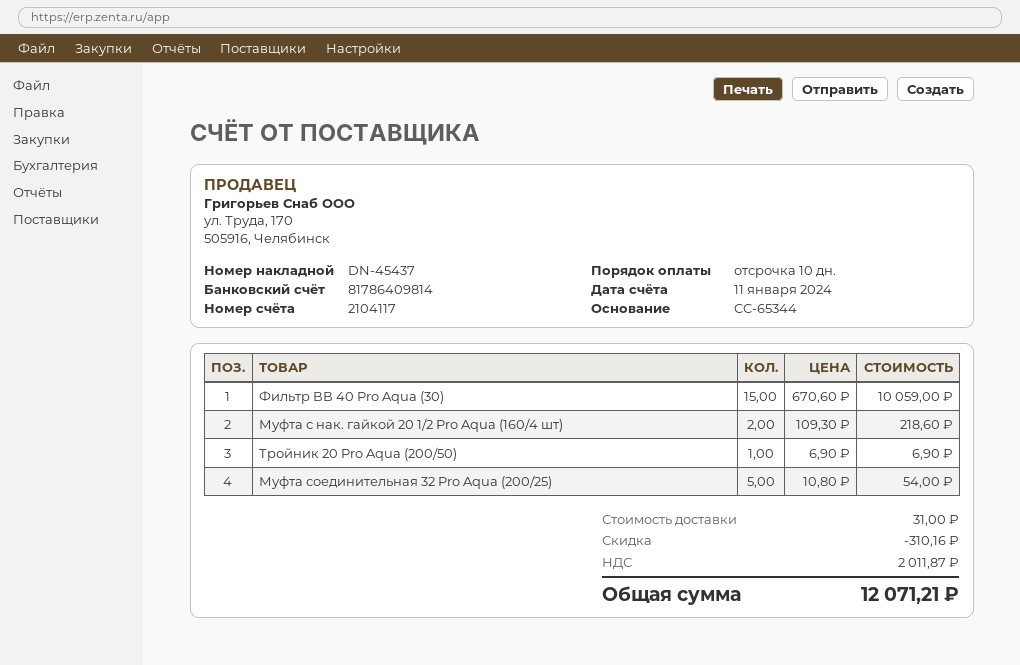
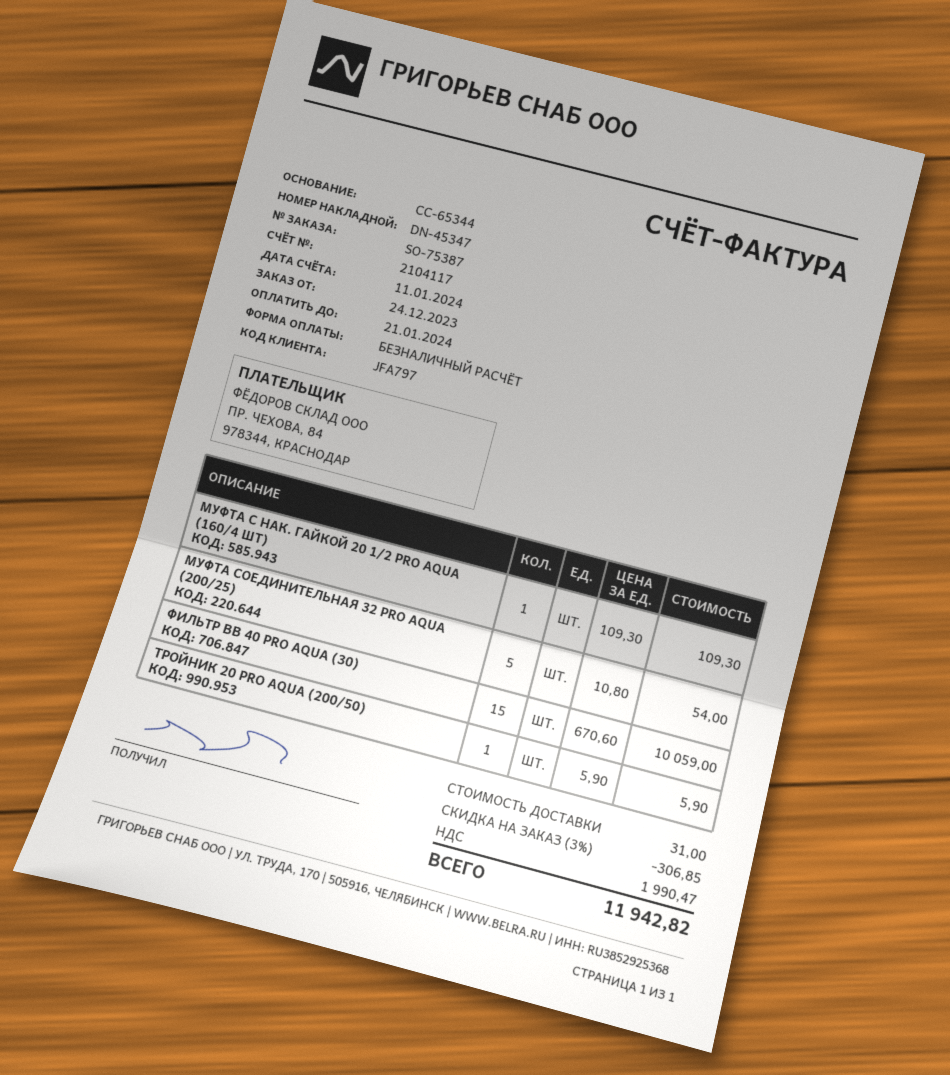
delivery note number: DN-45437 -> DN-45347
Муфта с нак. гайкой 20 1/2 Pro Aqua (160/4 шт): 2 x 109.30 = 218.60 -> 1 x 109.30 = 109.30
Тройник 20 Pro Aqua (200/50): 1 x 6.90 = 6.90 -> 1 x 5.90 = 5.90
discount: 310.16 -> 306.85
tax: 2011.87 -> 1990.47
total: 12071.21 -> 11942.82

